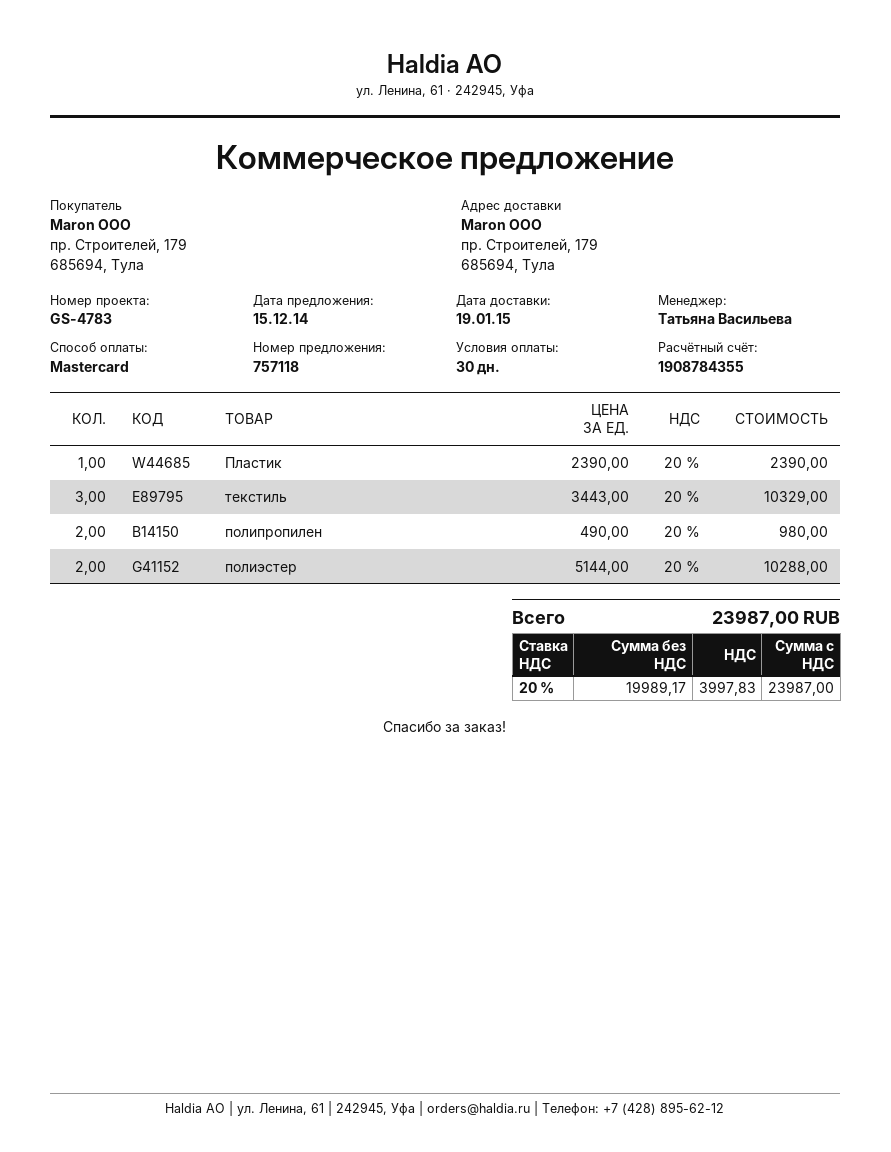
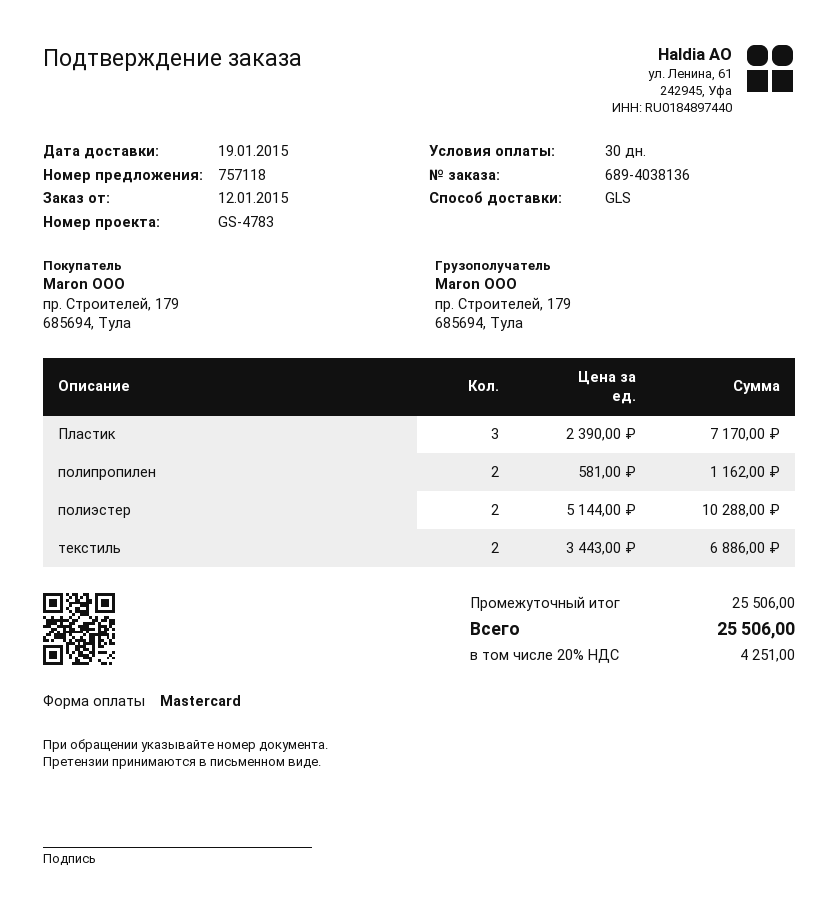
Пластик: 1 x 2390.00 = 2390.00 -> 3 x 2390.00 = 7170.00
текстиль: 3 x 3443.00 = 10329.00 -> 2 x 3443.00 = 6886.00
полипропилен: 2 x 490.00 = 980.00 -> 2 x 581.00 = 1162.00
tax: 20% = 3997.83 -> 20% = 4251.00
total: 23987.00 -> 25506.00

